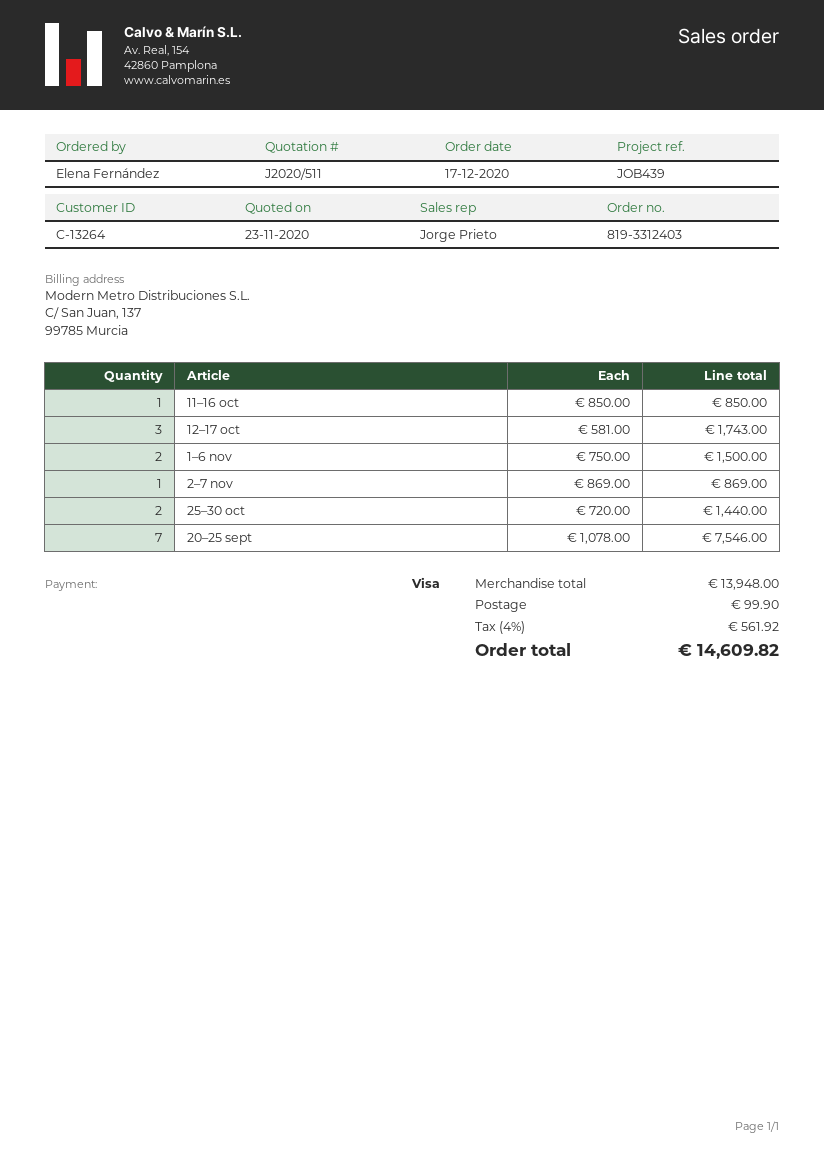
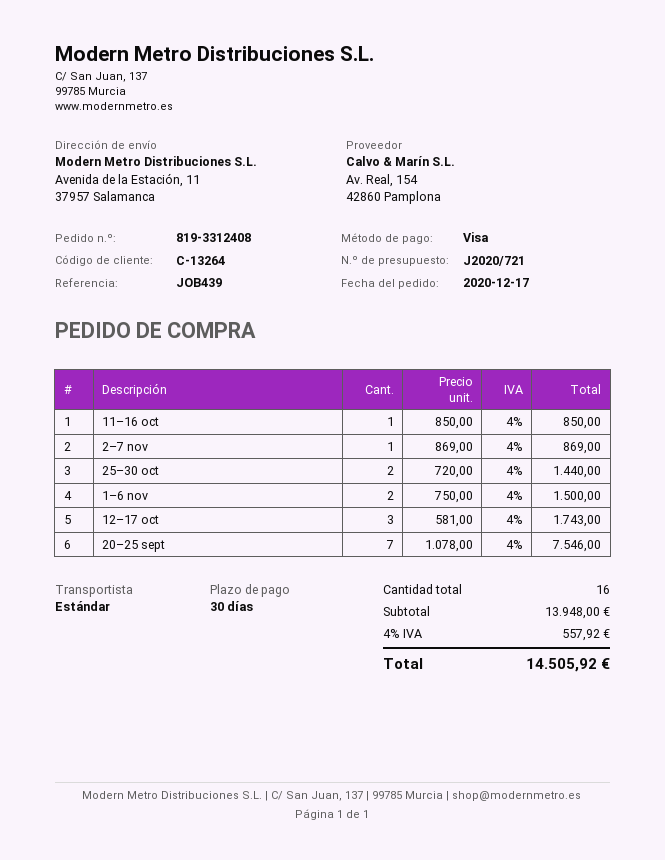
quote number: J2020/511 -> J2020/721
order number: 819-3312403 -> 819-3312408
shipping: 99.90 -> none
tax: 4% = 561.92 -> 4% = 557.92
total: 14609.82 -> 14505.92

